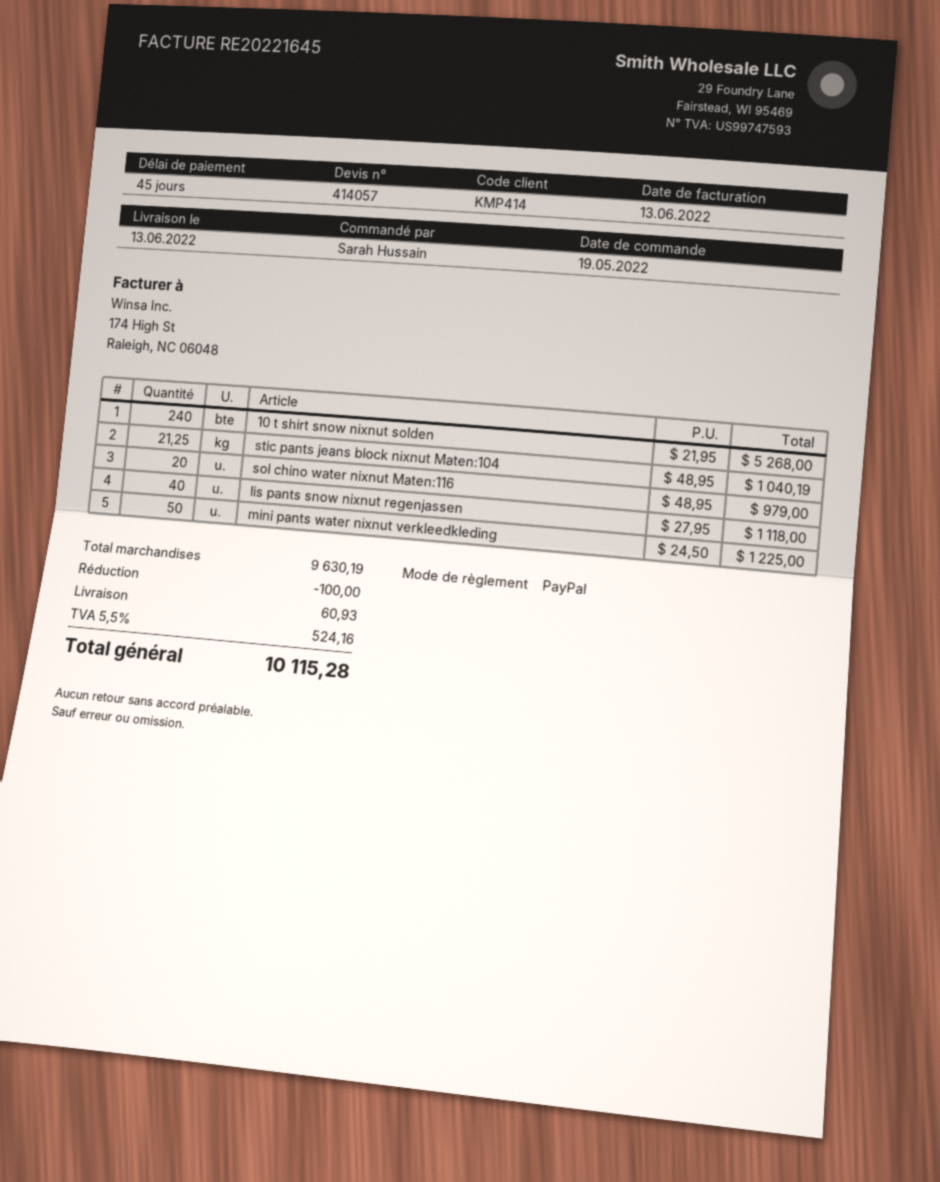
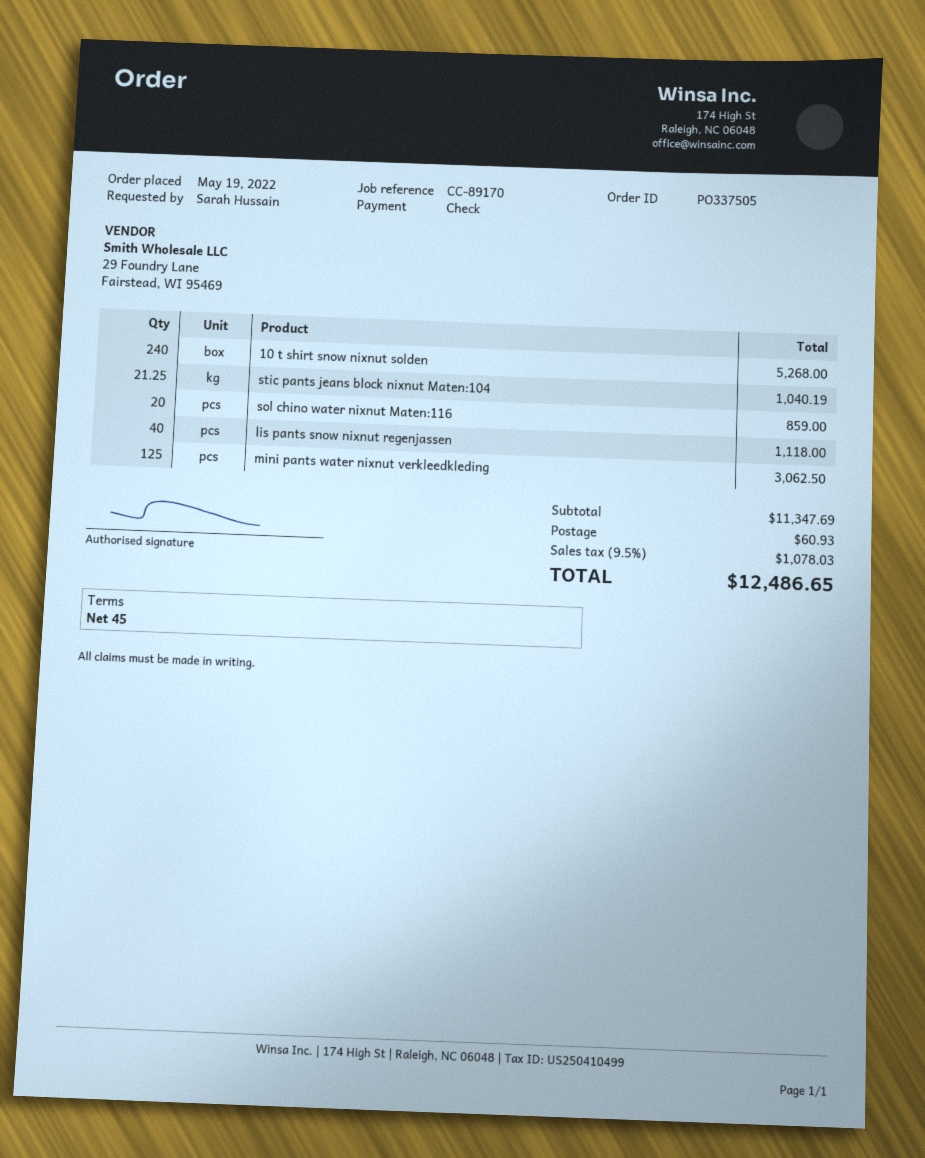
payment method: PayPal -> cheque
sol chino water nixnut Maten:116: 20 for 979.00 -> 20 for 859.00
mini pants water nixnut verkleedkleding: 50 for 1225.00 -> 125 for 3062.50
subtotal: 9630.19 -> 11347.69
discount: 100.00 -> none
tax: 5.5% = 524.16 -> 9.5% = 1078.03
total: 10115.28 -> 12486.65

